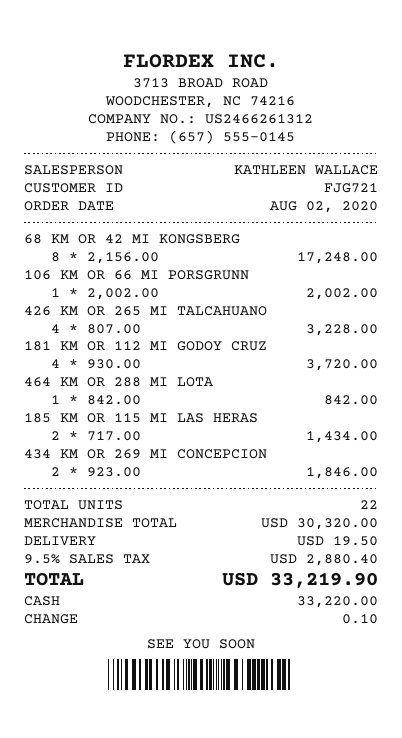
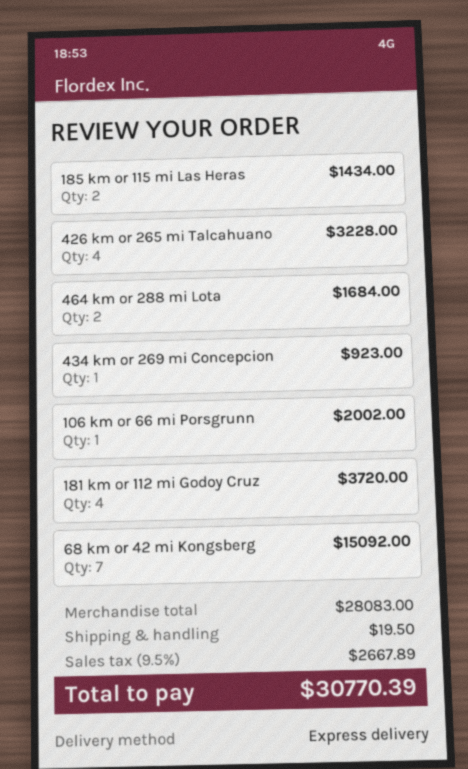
68 KM OR 42 MI KONGSBERG: 8 for 17248.00 -> 7 for 15092.00
464 KM OR 288 MI LOTA: 1 for 842.00 -> 2 for 1684.00
434 KM OR 269 MI CONCEPCION: 2 for 1846.00 -> 1 for 923.00
subtotal: 30320.00 -> 28083.00
tax: 9.5% = 2880.40 -> 9.5% = 2667.89
total: 33219.90 -> 30770.39

